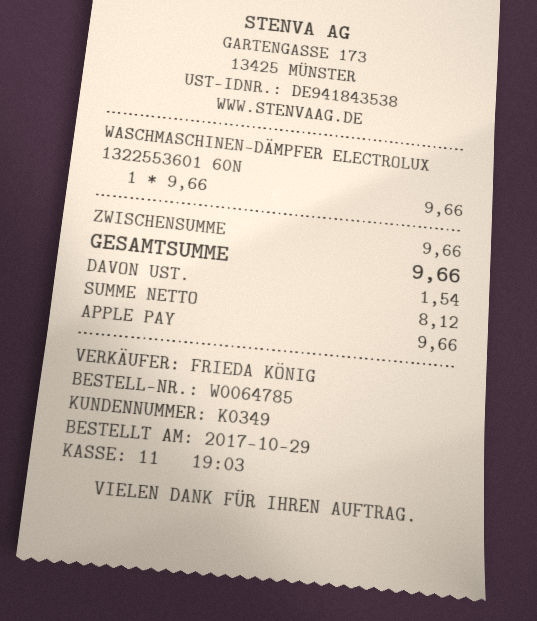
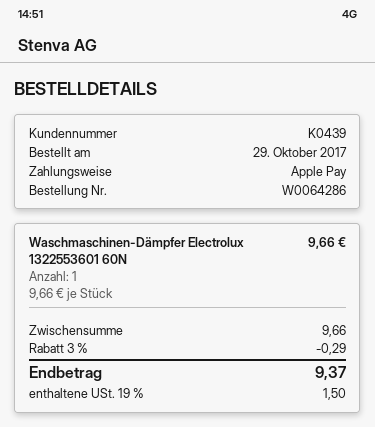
order number: W0064785 -> W0064286
customer number: K0349 -> K0439
discount: none -> 3% = 0.29
tax: 1.54 -> 1.50
total: 9.66 -> 9.37

